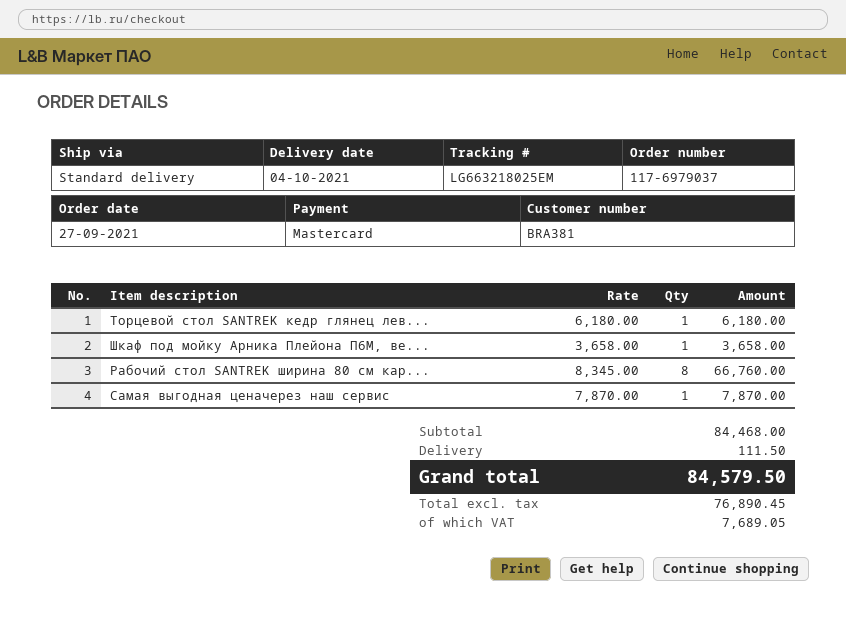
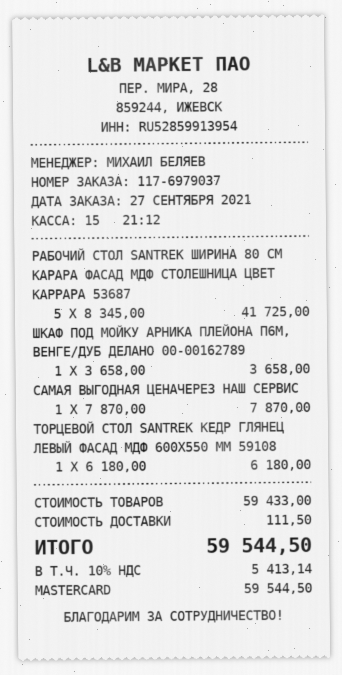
Рабочий стол SANTREK ширина 80 см кар...: 8 x 8345.00 = 66760.00 -> 5 x 8345.00 = 41725.00
subtotal: 84468.00 -> 59433.00
tax: 7689.05 -> 5413.14
total: 84579.50 -> 59544.50

